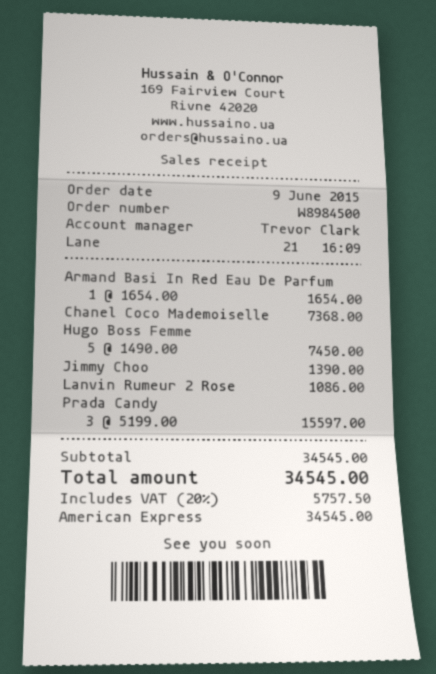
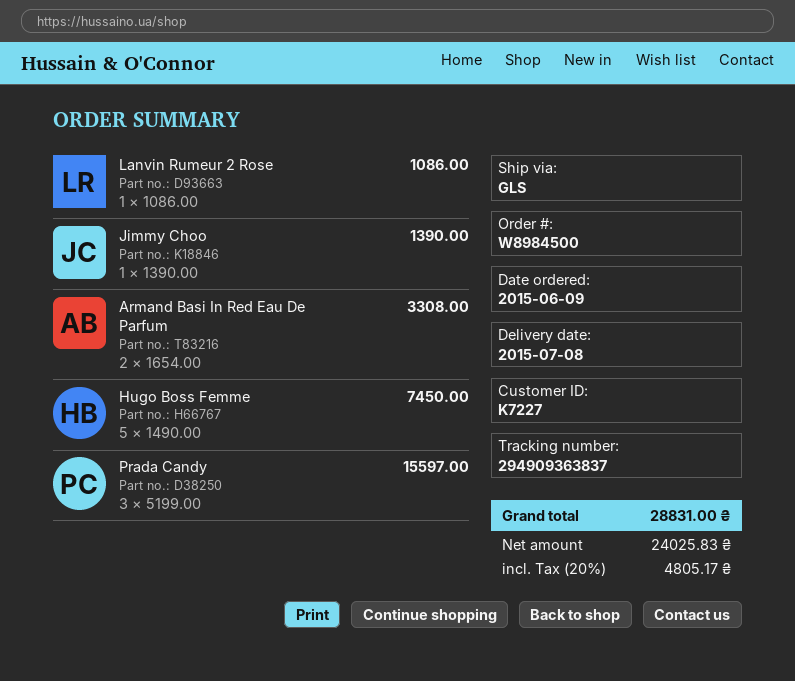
Armand Basi In Red Eau De Parfum: 1 x 1654.00 = 1654.00 -> 2 x 1654.00 = 3308.00
Chanel Coco Mademoiselle: 1 x 7368.00 = 7368.00 -> none
tax: 20% = 5757.50 -> 20% = 4805.17
total: 34545.00 -> 28831.00

